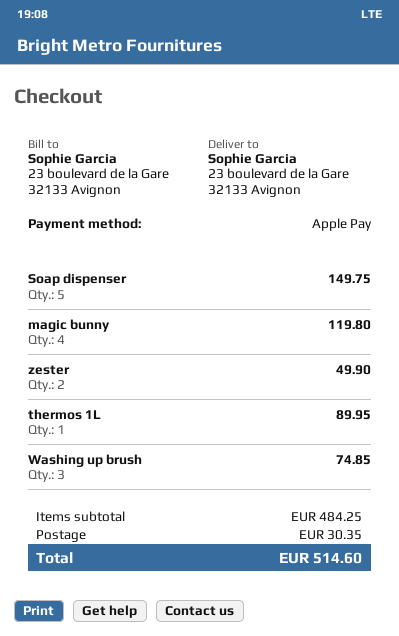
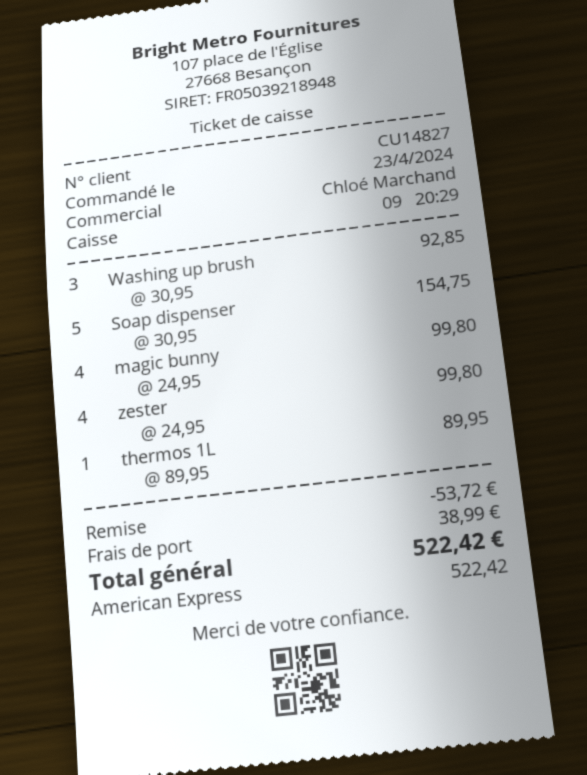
payment method: Apple Pay -> American Express
Soap dispenser: 5 for 149.75 -> 5 for 154.75
magic bunny: 4 for 119.80 -> 4 for 99.80
zester: 2 for 49.90 -> 4 for 99.80
Washing up brush: 3 for 74.85 -> 3 for 92.85
discount: none -> 53.72
shipping: 30.35 -> 38.99
total: 514.60 -> 522.42

